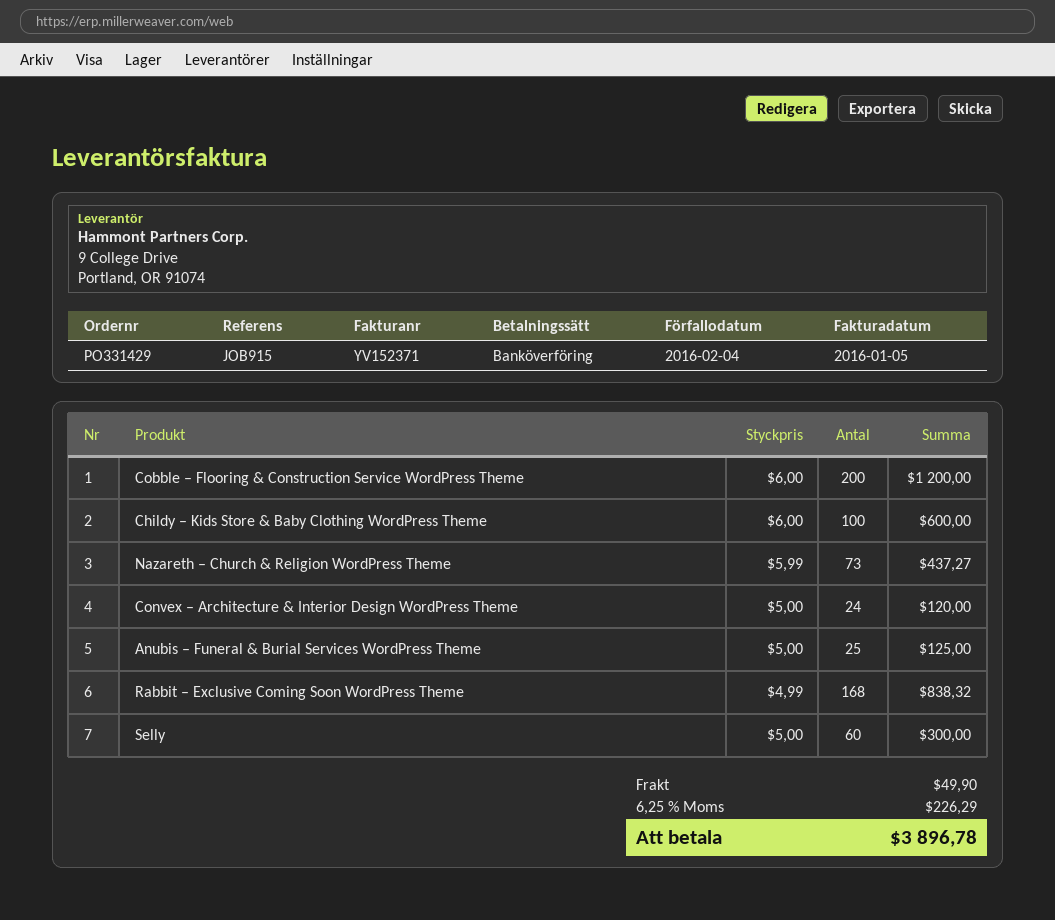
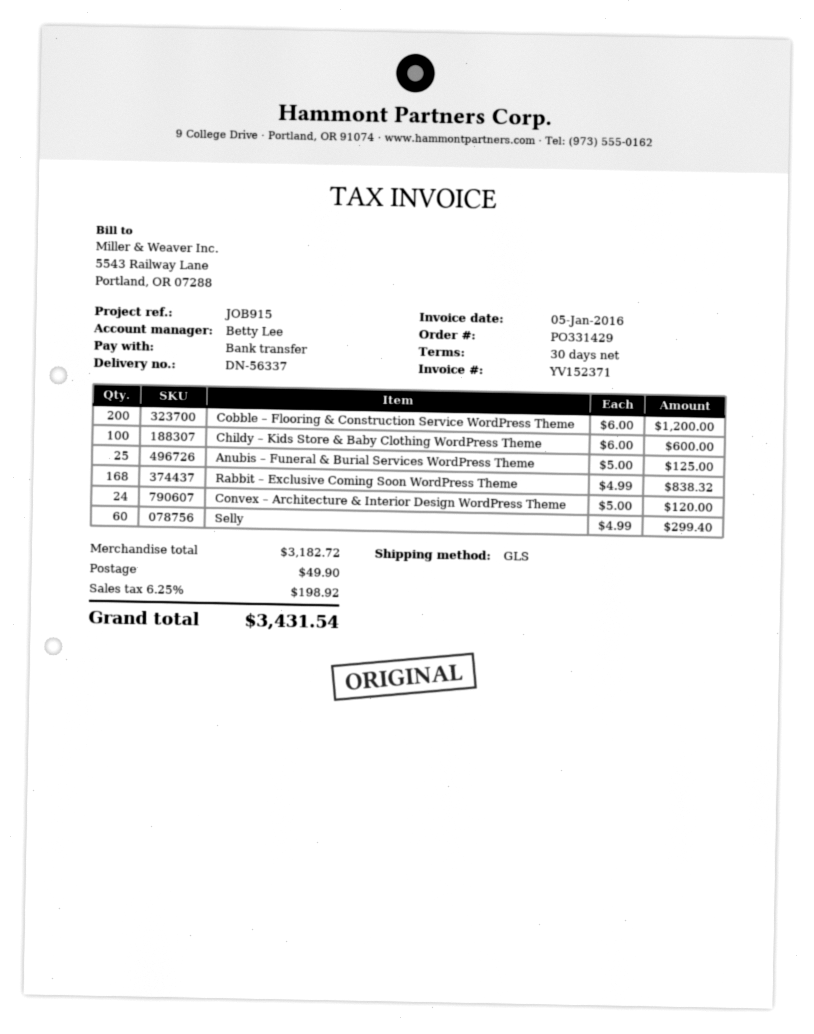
Nazareth – Church & Religion WordPress Theme: 73 x 5.99 = 437.27 -> none
Selly: 60 x 5.00 = 300.00 -> 60 x 4.99 = 299.40
tax: 6.25% = 226.29 -> 6.25% = 198.92
total: 3896.78 -> 3431.54

